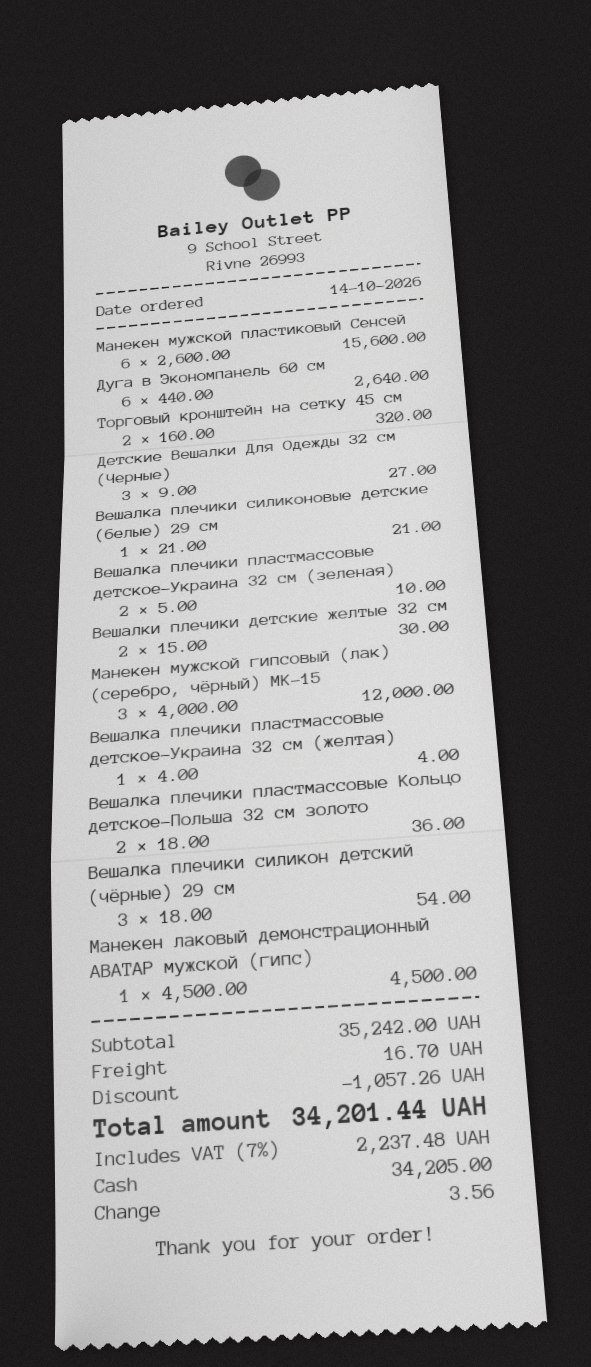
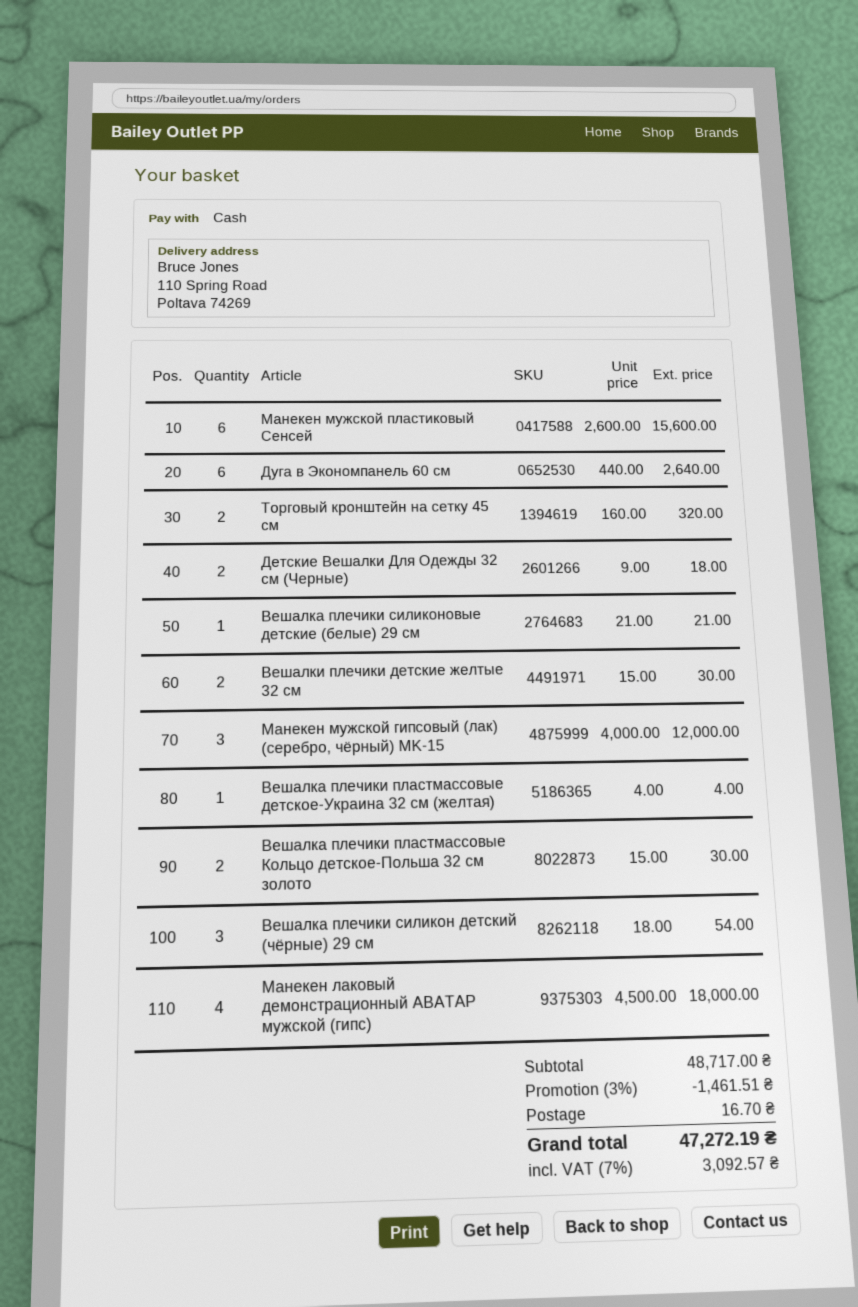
Детские Вешалки Для Одежды 32 см (Черные): 3 x 9.00 = 27.00 -> 2 x 9.00 = 18.00
Вешалка плечики пластмассовые детское-Украина 32 см (зеленая): 2 x 5.00 = 10.00 -> none
Вешалка плечики пластмассовые Кольцо детское-Польша 32 см золото: 2 x 18.00 = 36.00 -> 2 x 15.00 = 30.00
Манекен лаковый демонстрационный АВАТАР мужской (гипс): 1 x 4500.00 = 4500.00 -> 4 x 4500.00 = 18000.00
subtotal: 35242.00 -> 48717.00
discount: 1057.26 -> 1461.51
tax: 7% = 2237.48 -> 7% = 3092.57
total: 34201.44 -> 47272.19

